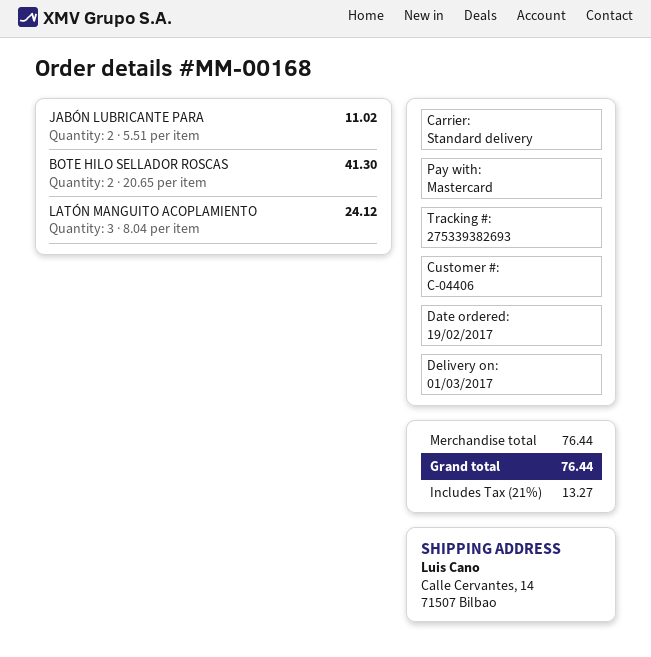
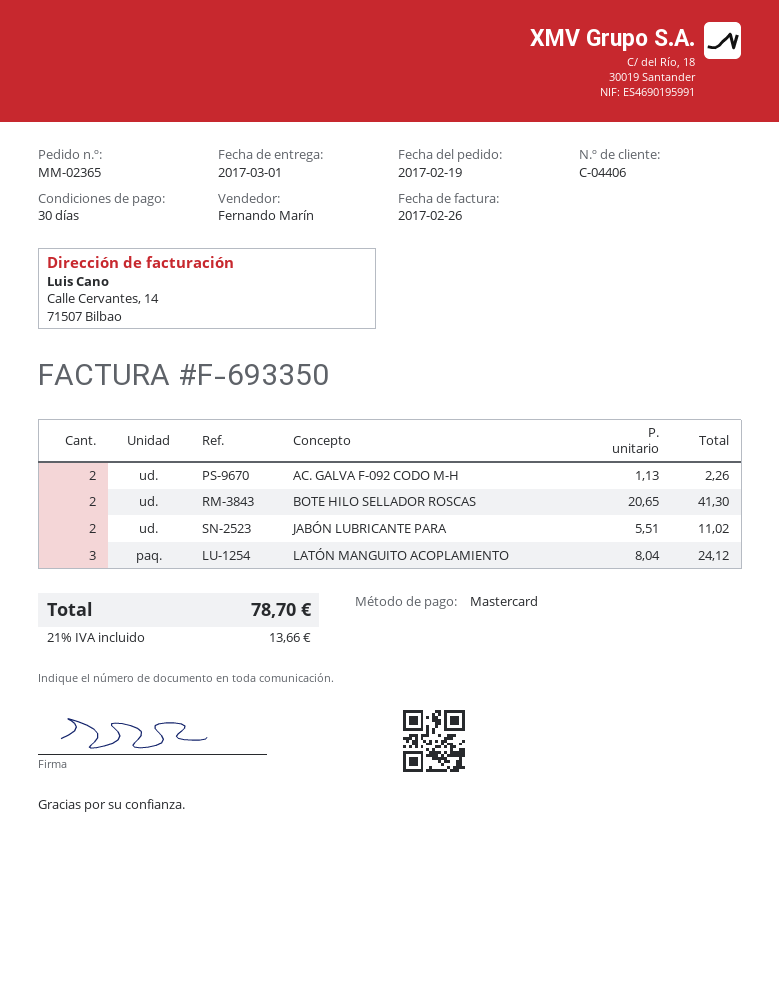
order number: MM-00168 -> MM-02365
AC. GALVA F-092 CODO M-H: none -> 2 x 1.13 = 2.26
tax: 21% = 13.27 -> 21% = 13.66
total: 76.44 -> 78.70

